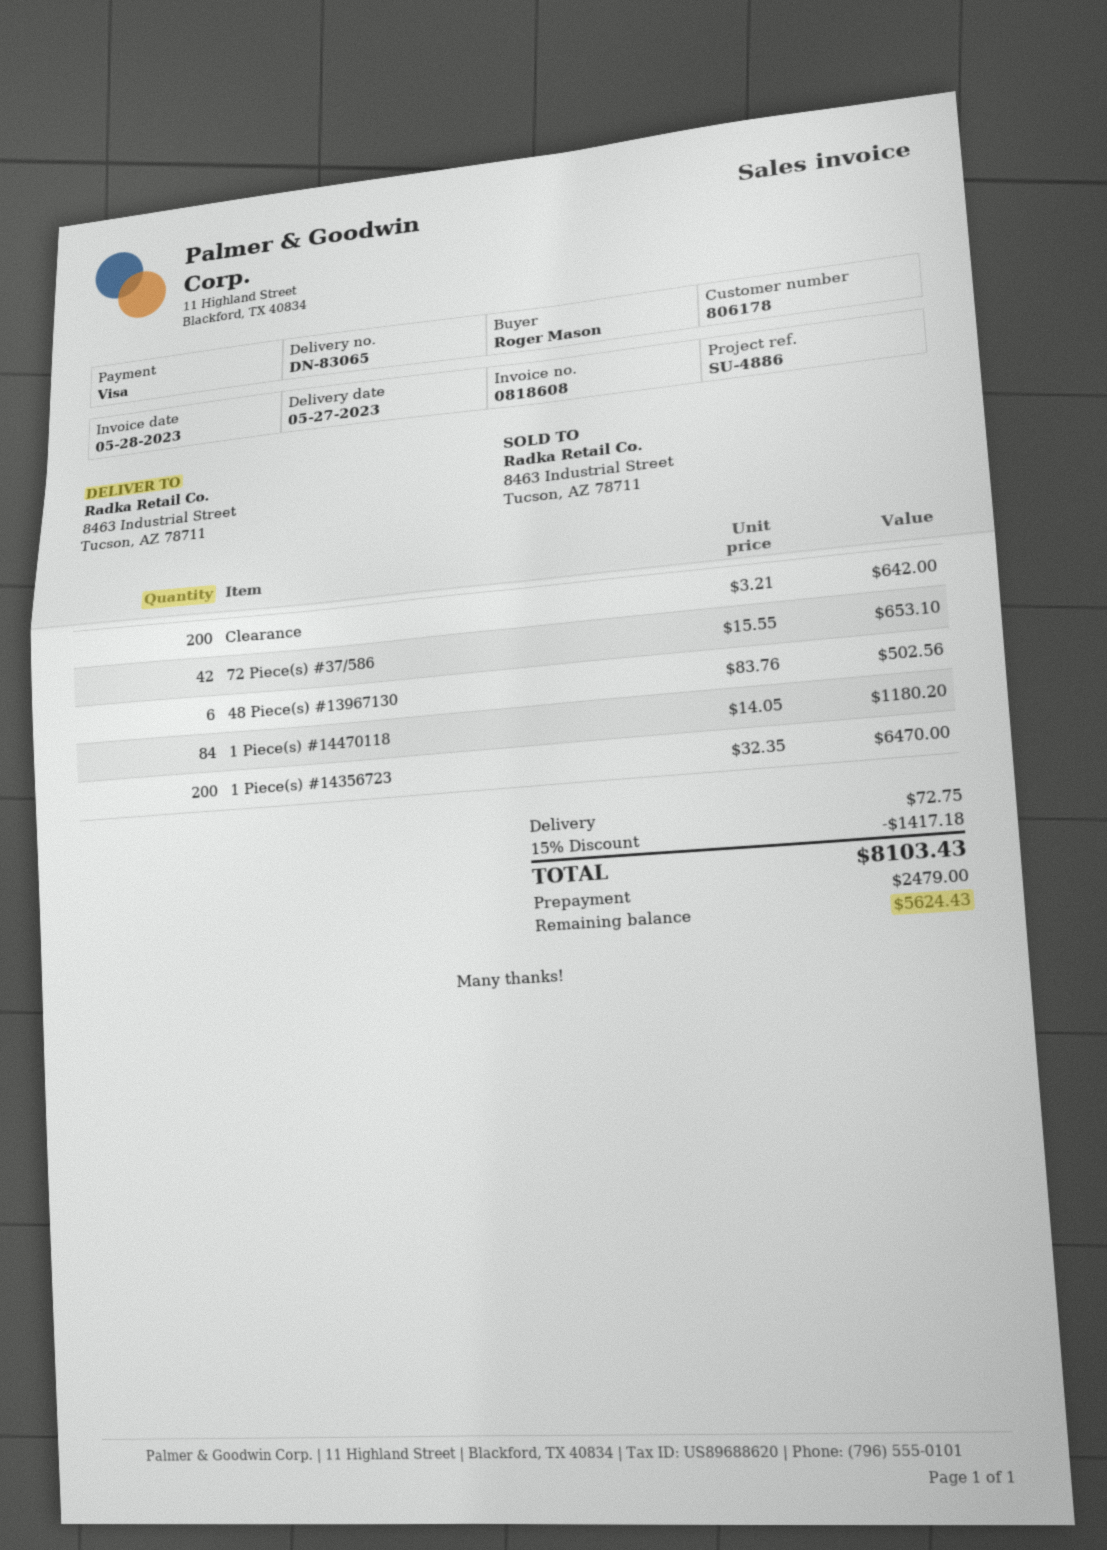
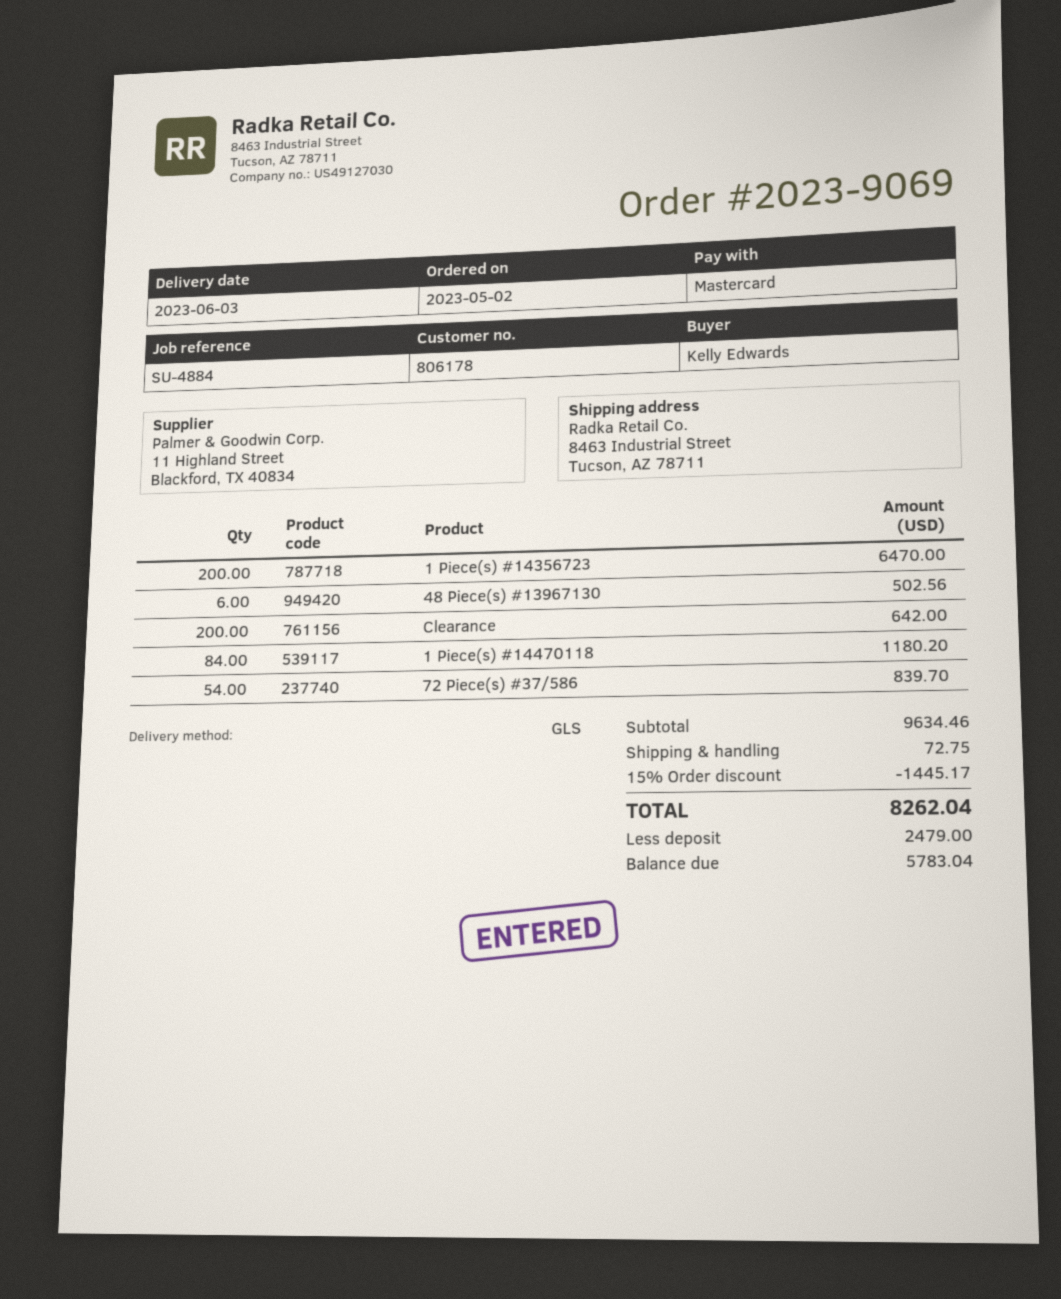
delivery date: 2023-05-27 -> 2023-06-03
reference: SU-4886 -> SU-4884
ordered by: Roger Mason -> Kelly Edwards
payment method: Visa -> Mastercard
72 Piece(s) #37/586: 42 for 653.10 -> 54 for 839.70
discount: 15% = 1417.18 -> 15% = 1445.17
total: 8103.43 -> 8262.04
balance: 5624.43 -> 5783.04

